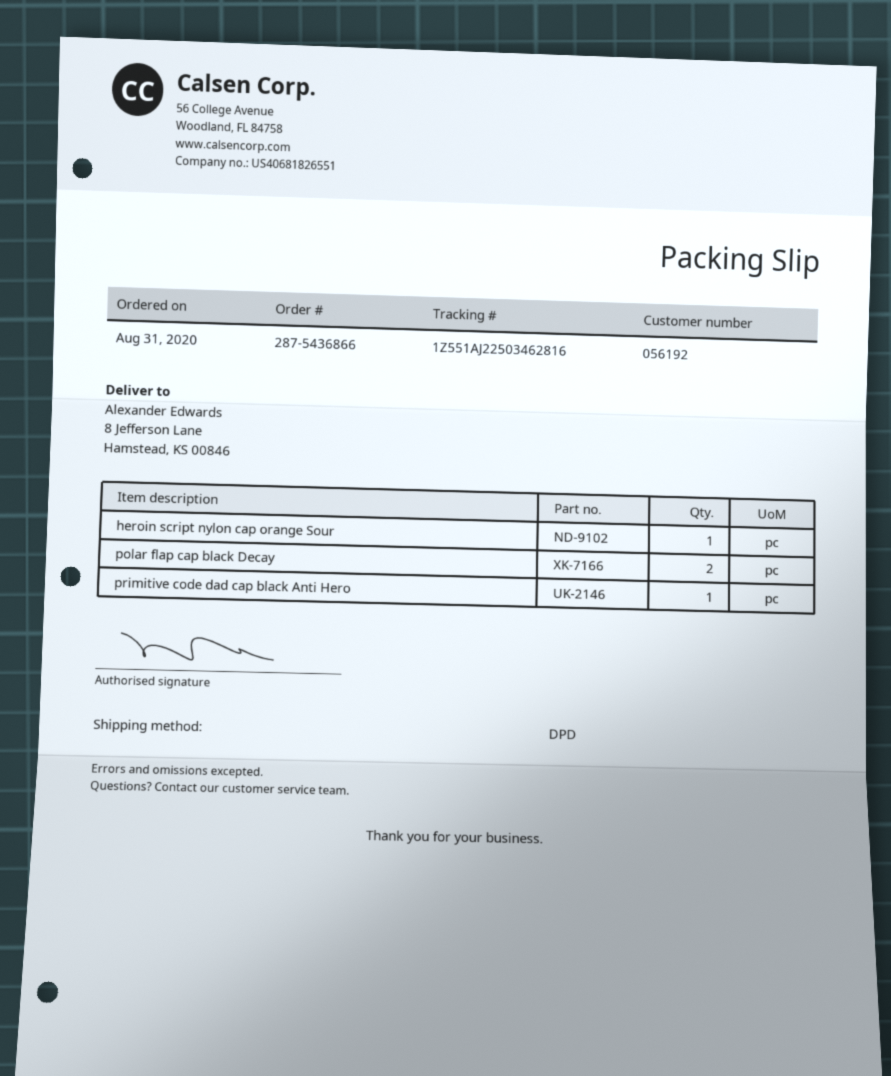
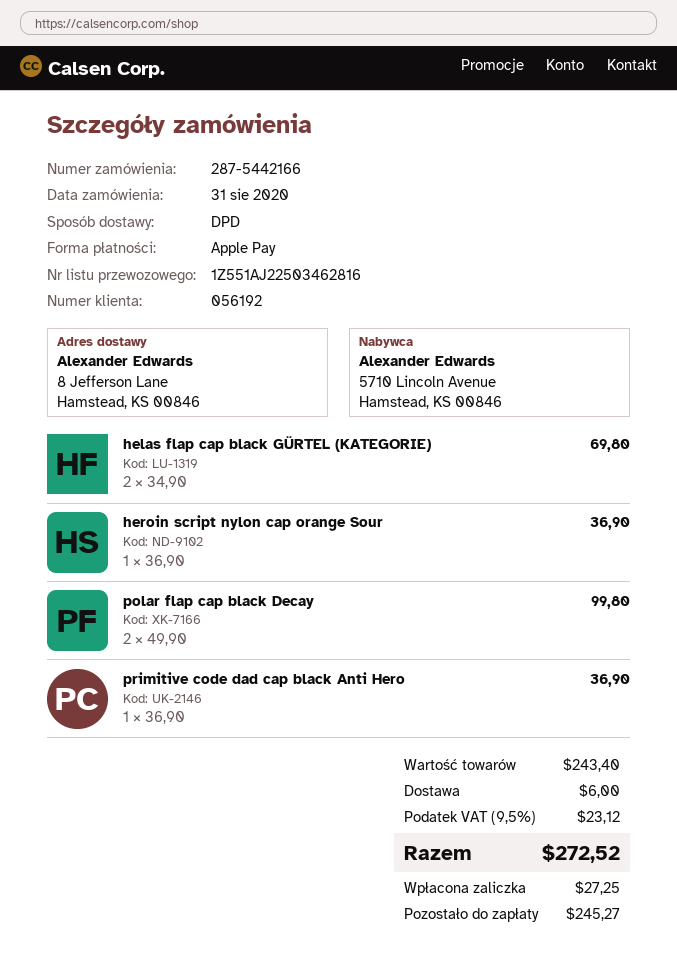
order number: 287-5436866 -> 287-5442166
helas flap cap black GÜRTEL (KATEGORIE): none -> 2

